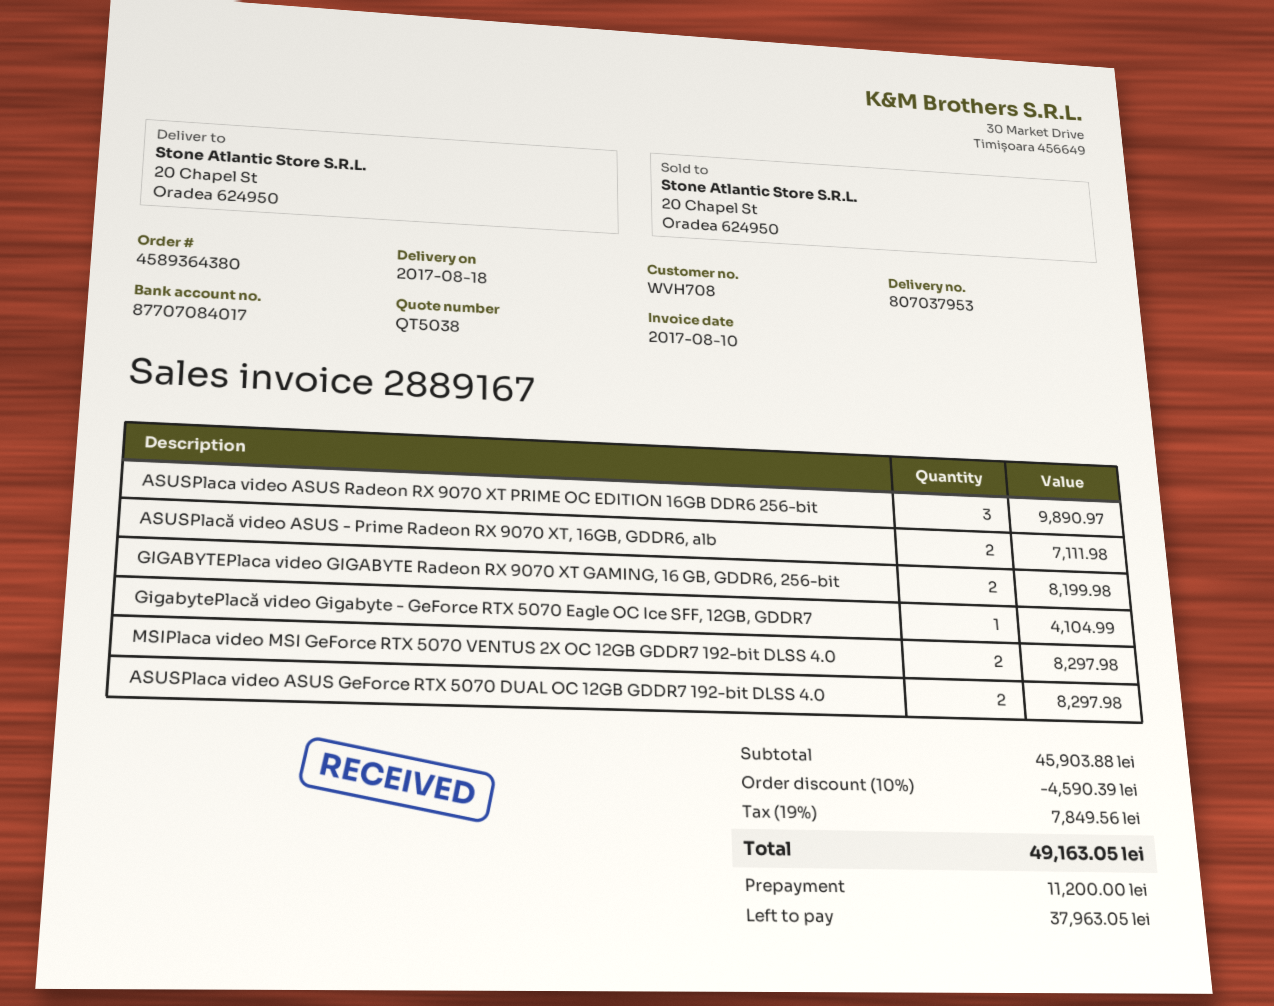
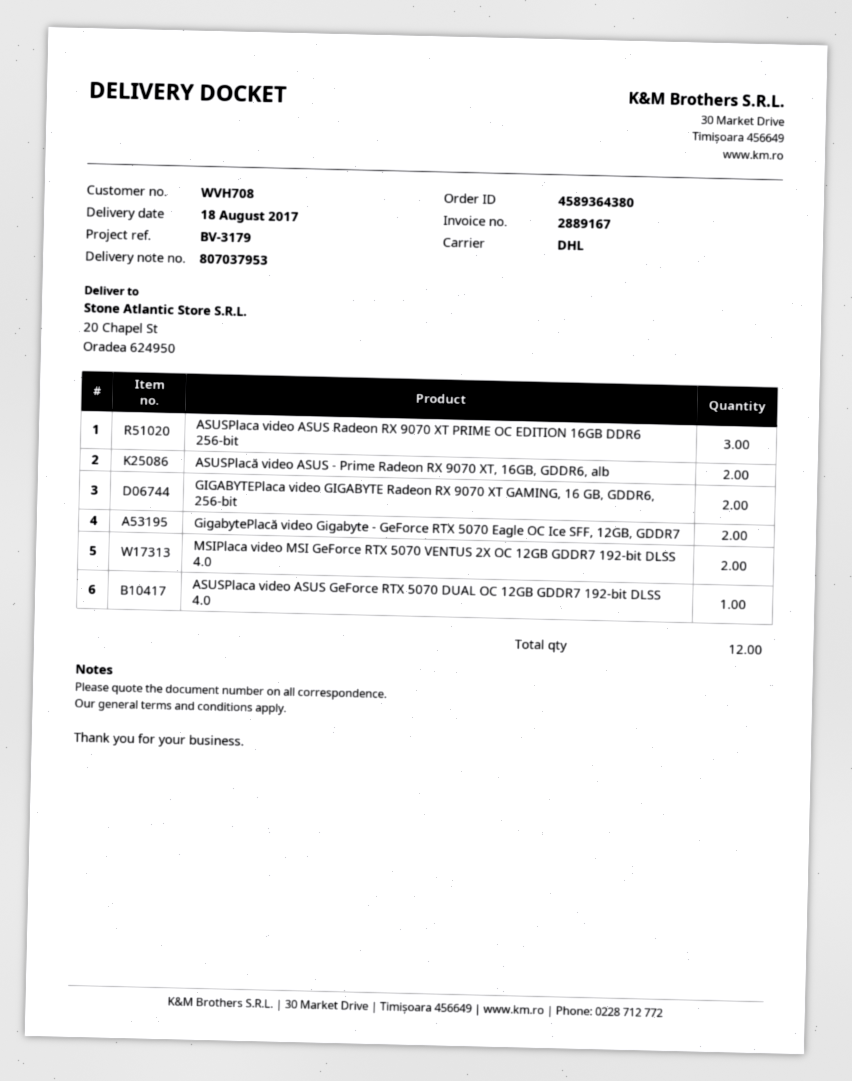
GigabytePlacă video Gigabyte - GeForce RTX 5070 Eagle OC Ice SFF, 12GB, GDDR7: 1 -> 2
ASUSPlaca video ASUS GeForce RTX 5070 DUAL OC 12GB GDDR7 192-bit DLSS 4.0: 2 -> 1

